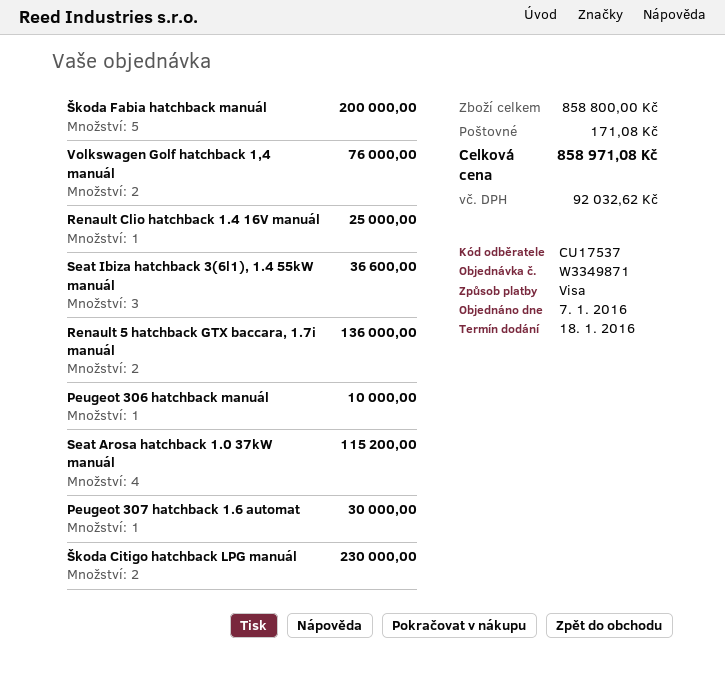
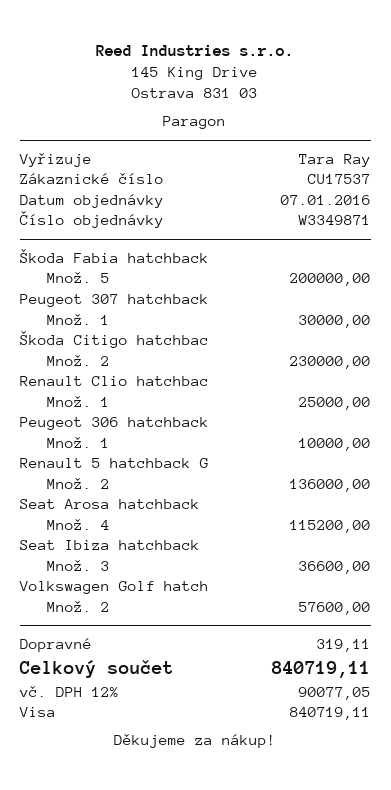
Volkswagen Golf hatchback 1,4 manuál: 2 for 76000.00 -> 2 for 57600.00
shipping: 171.08 -> 319.11
tax: 92032.62 -> 90077.05
total: 858971.08 -> 840719.11

